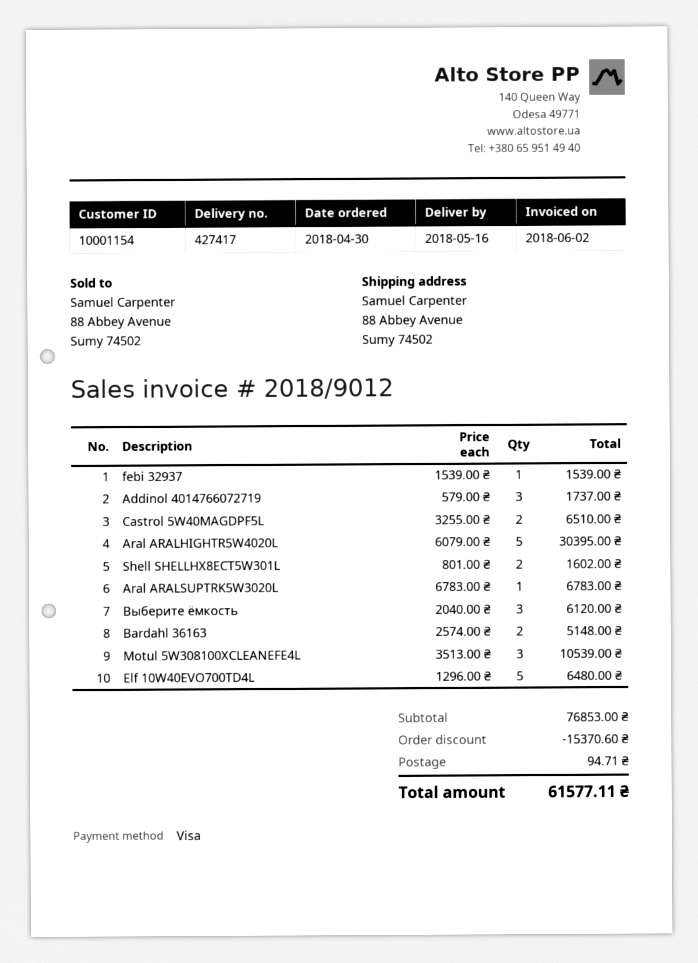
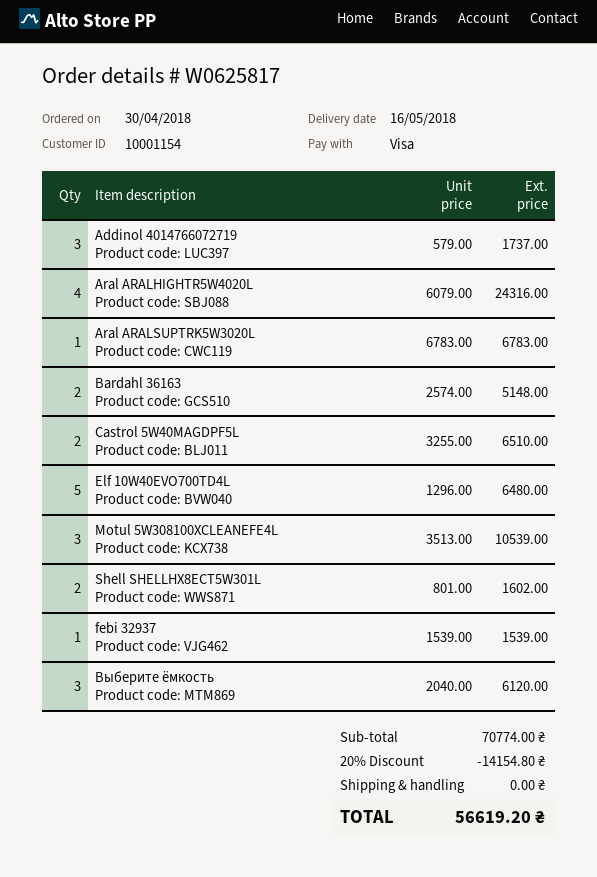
Aral ARALHIGHTR5W4020L: 5 x 6079.00 = 30395.00 -> 4 x 6079.00 = 24316.00
subtotal: 76853.00 -> 70774.00
discount: 15370.60 -> 14154.80
shipping: 94.71 -> 0.00
total: 61577.11 -> 56619.20

